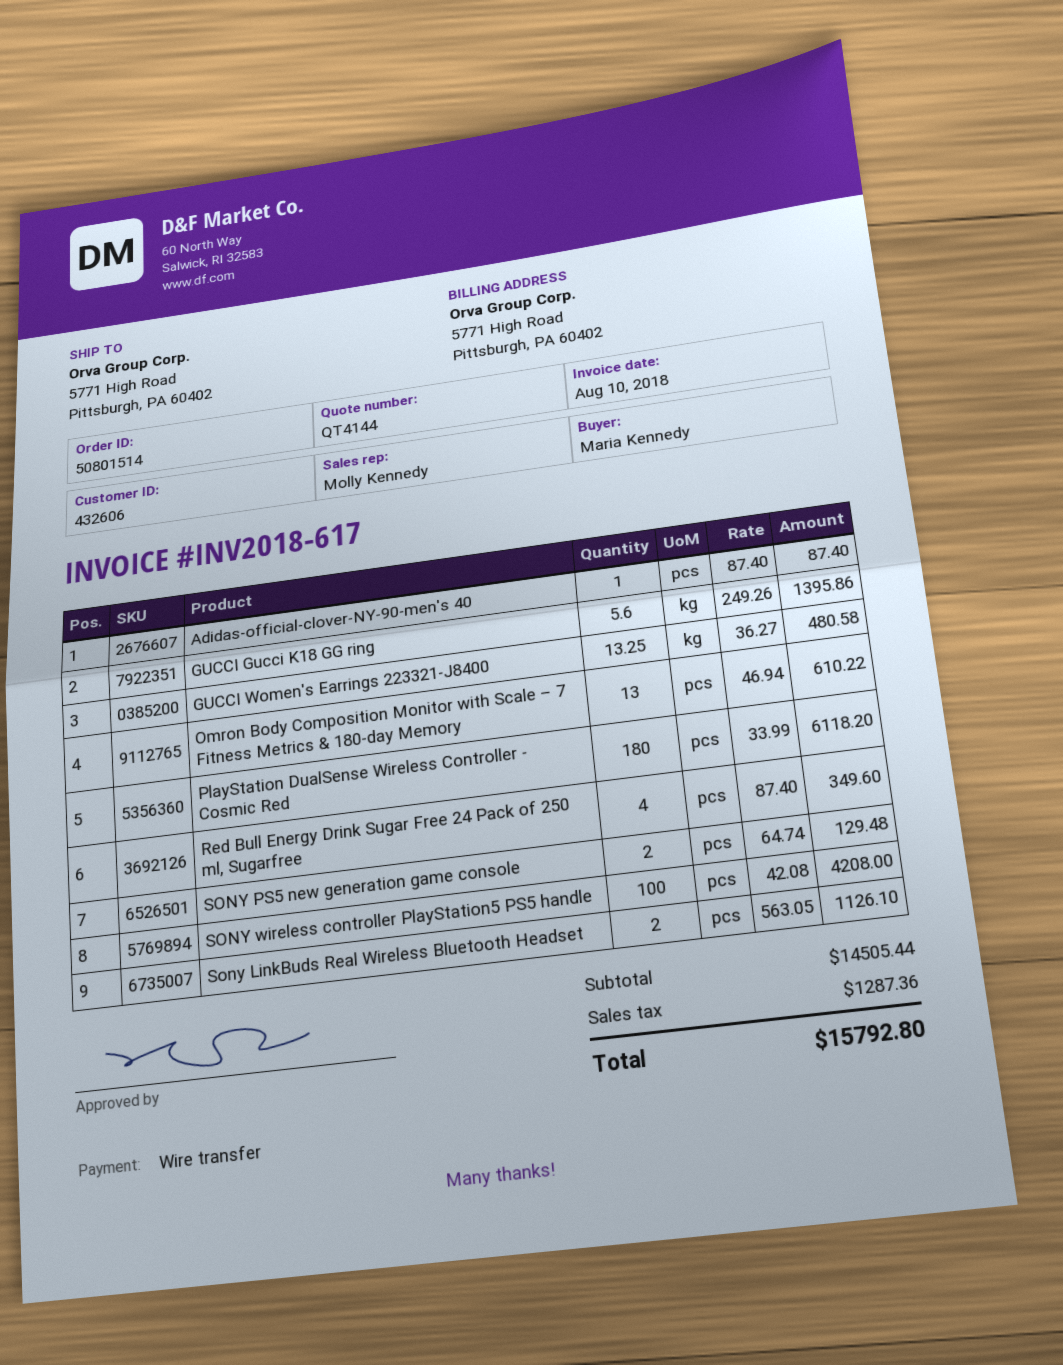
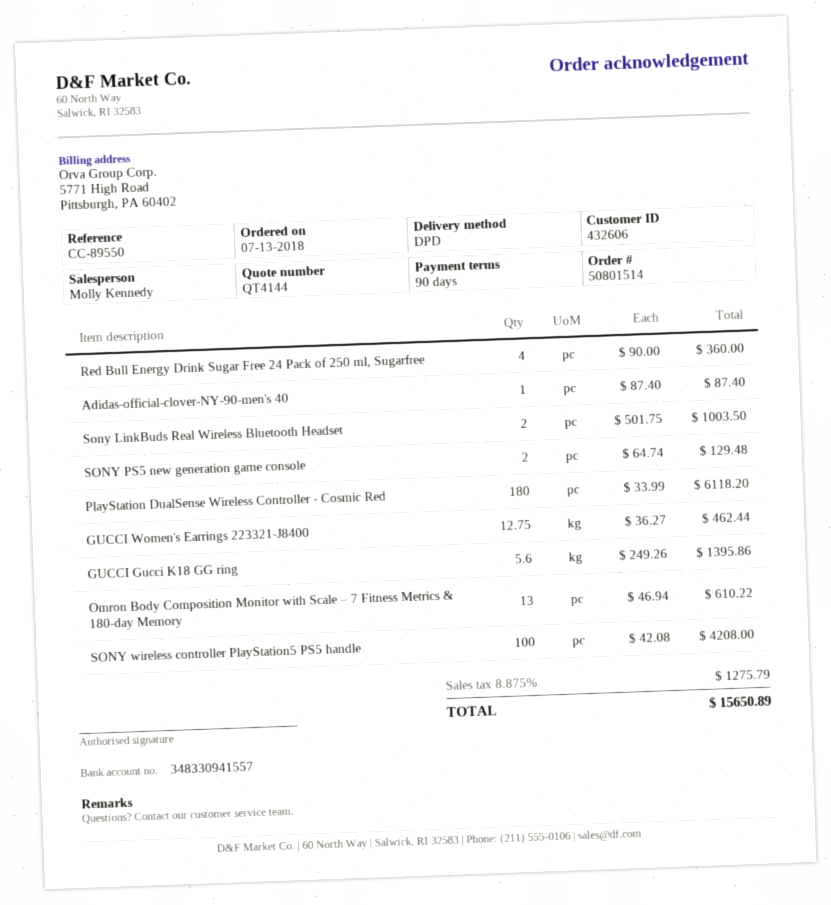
GUCCI Women's Earrings 223321-J8400: 13.25 x 36.27 = 480.58 -> 12.75 x 36.27 = 462.44
Red Bull Energy Drink Sugar Free 24 Pack of 250 ml, Sugarfree: 4 x 87.40 = 349.60 -> 4 x 90.00 = 360.00
Sony LinkBuds Real Wireless Bluetooth Headset: 2 x 563.05 = 1126.10 -> 2 x 501.75 = 1003.50
tax: 1287.36 -> 1275.79
total: 15792.80 -> 15650.89

